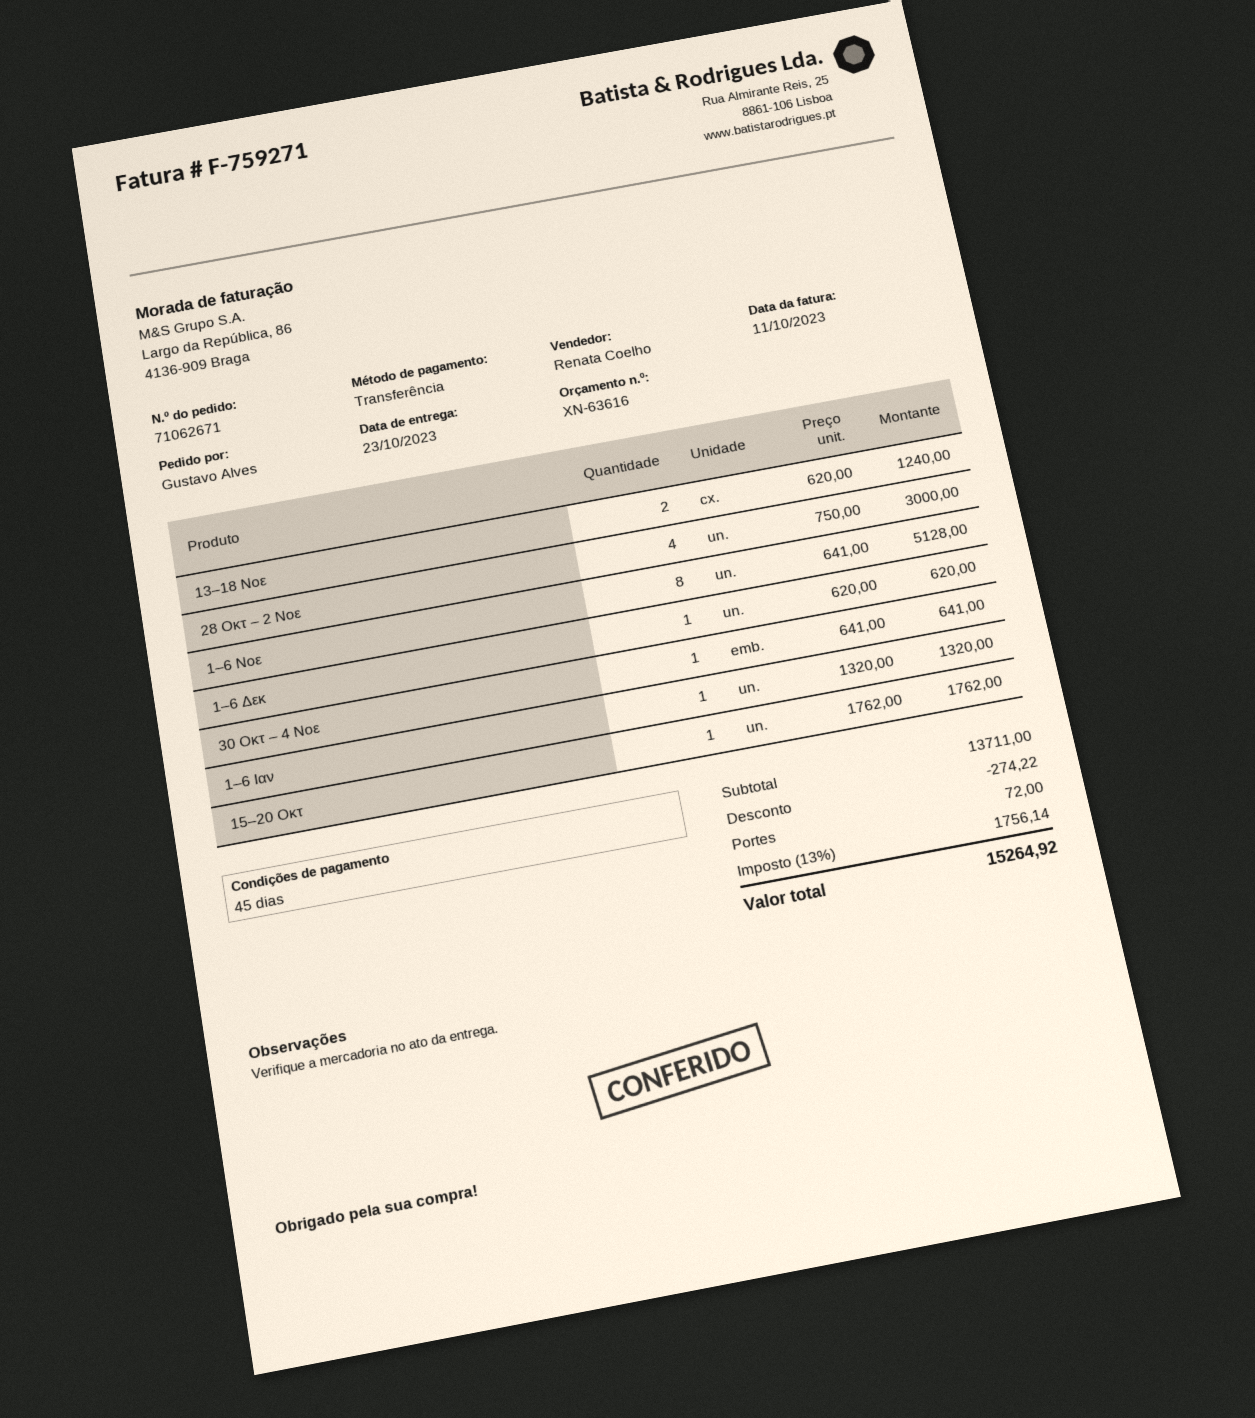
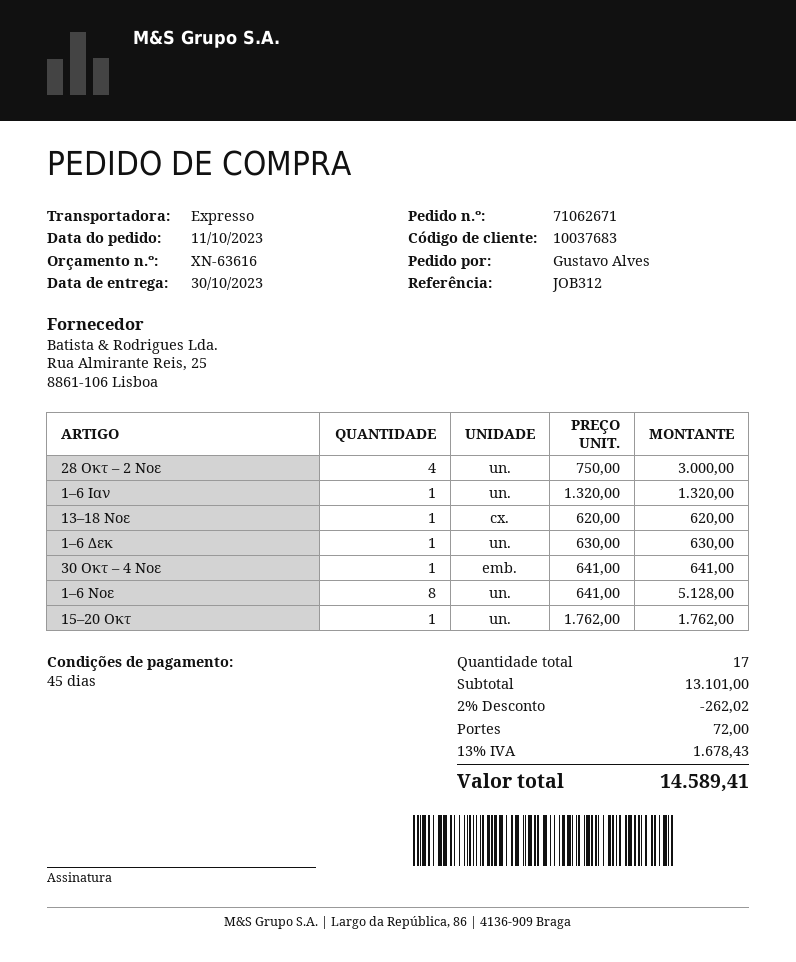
delivery date: 2023-10-23 -> 2023-10-30
13–18 Νοε: 2 x 620.00 = 1240.00 -> 1 x 620.00 = 620.00
1–6 Δεκ: 1 x 620.00 = 620.00 -> 1 x 630.00 = 630.00
subtotal: 13711.00 -> 13101.00
discount: 274.22 -> 262.02
tax: 13% = 1756.14 -> 13% = 1678.43
total: 15264.92 -> 14589.41

